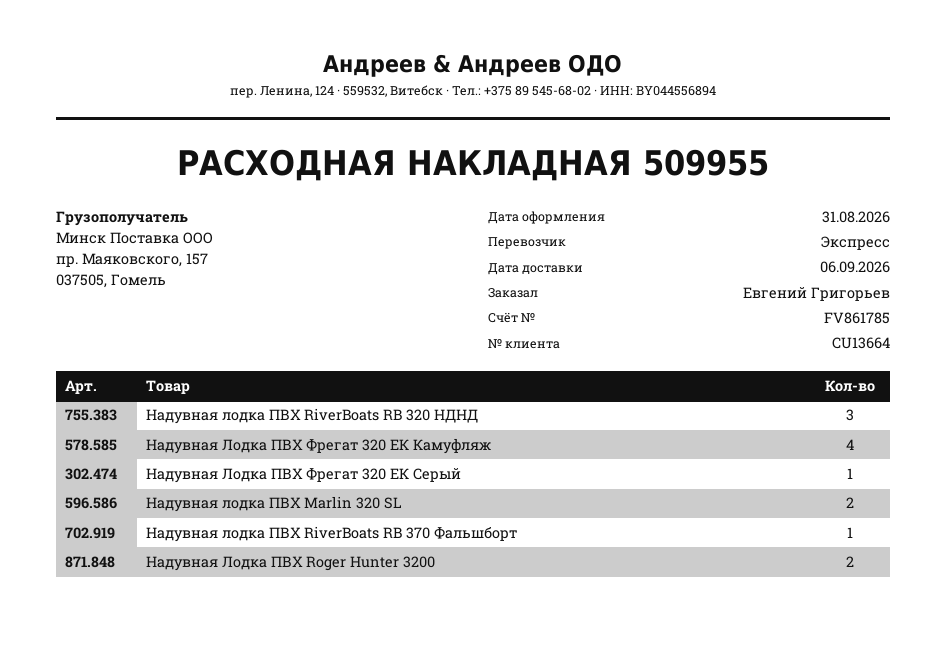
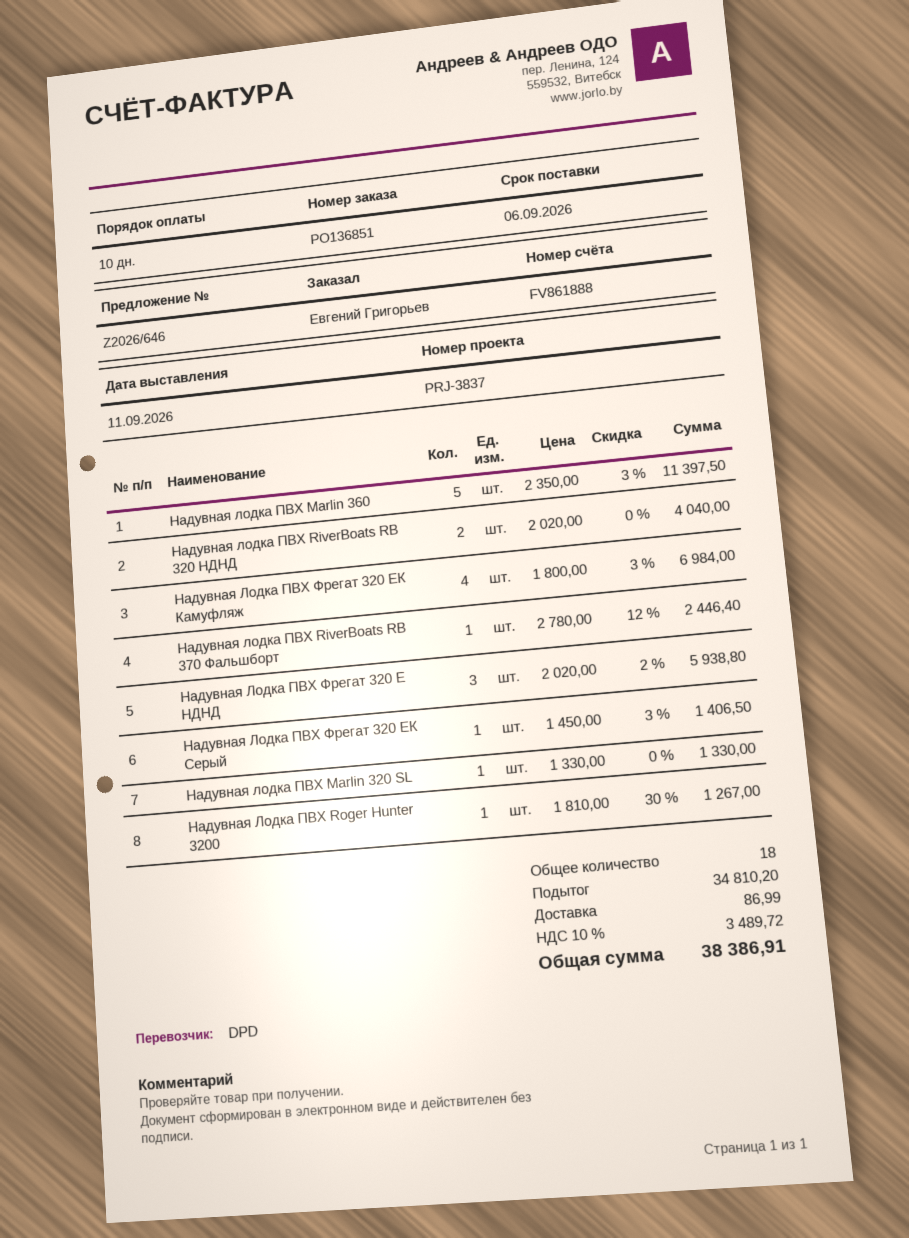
invoice number: FV861785 -> FV861888
shipping method: express -> DPD
Надувная лодка ПВХ RiverBoats RB 320 НДНД: 3 -> 2
Надувная лодка ПВХ Marlin 320 SL: 2 -> 1
Надувная Лодка ПВХ Roger Hunter 3200: 2 -> 1
Надувная лодка ПВХ Marlin 360: none -> 5
Надувная Лодка ПВХ Фрегат 320 Е НДНД: none -> 3

